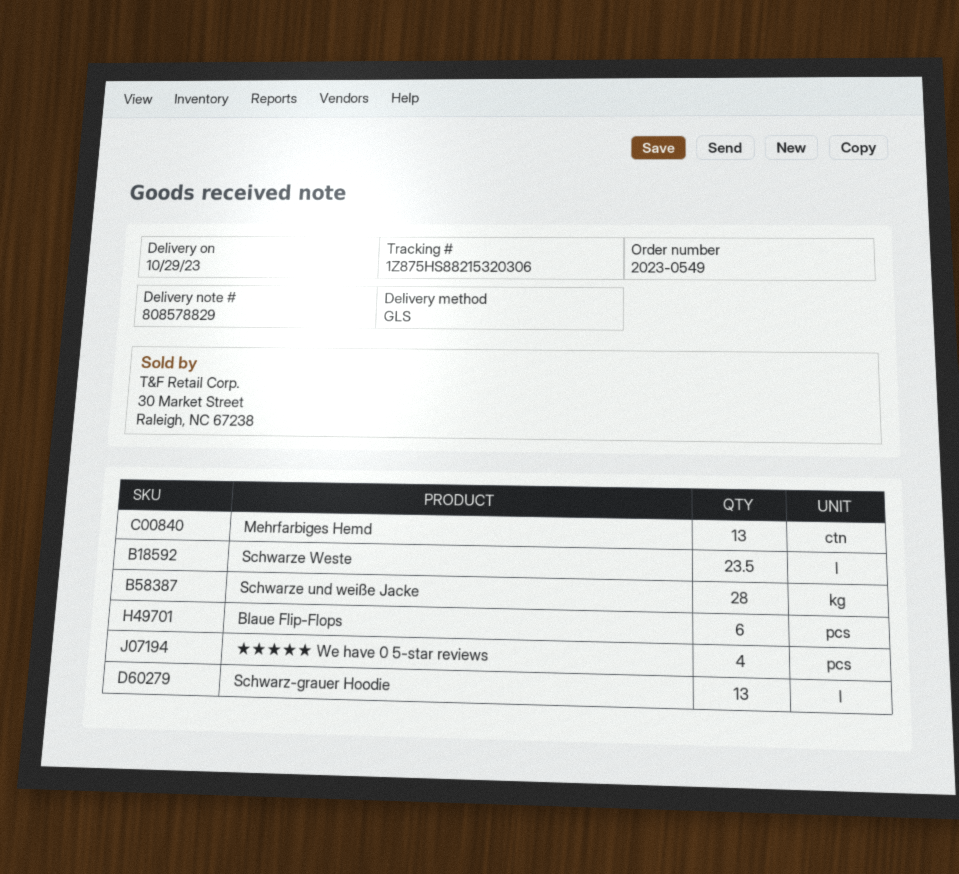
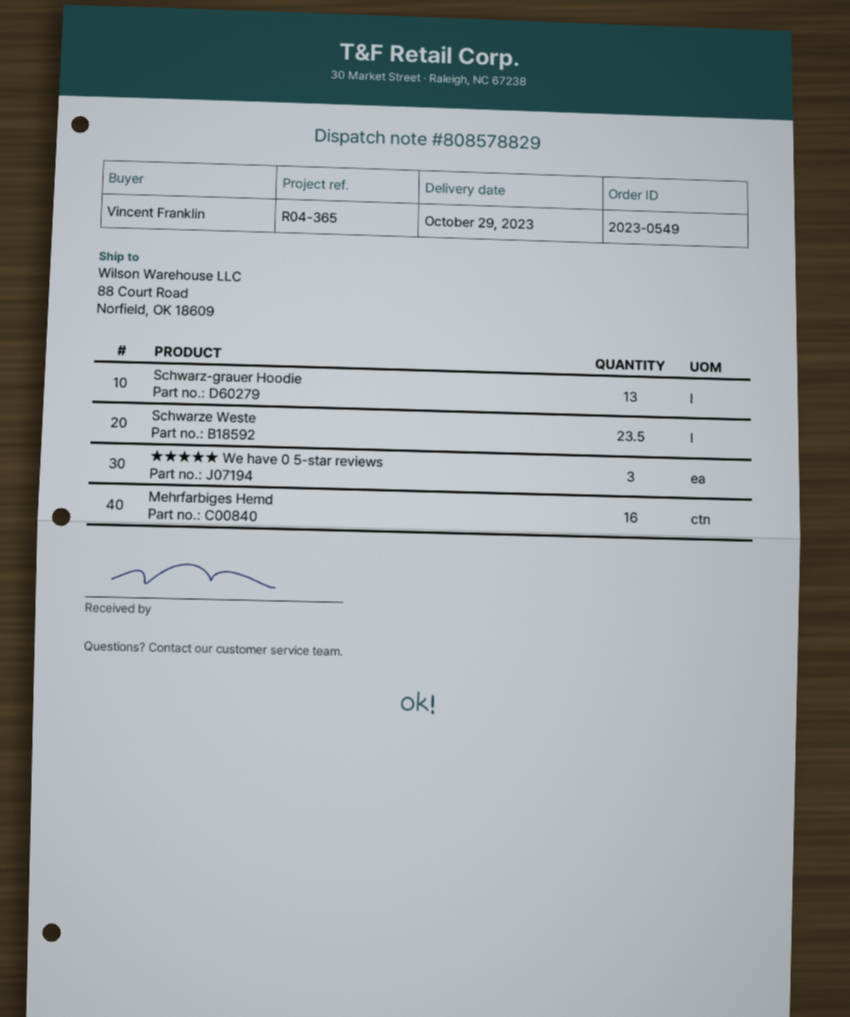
Mehrfarbiges Hemd: 13 -> 16
Schwarze und weiße Jacke: 28 -> none
Blaue Flip-Flops: 6 -> none
★★★★★ We have 0 5-star reviews: 4 -> 3

